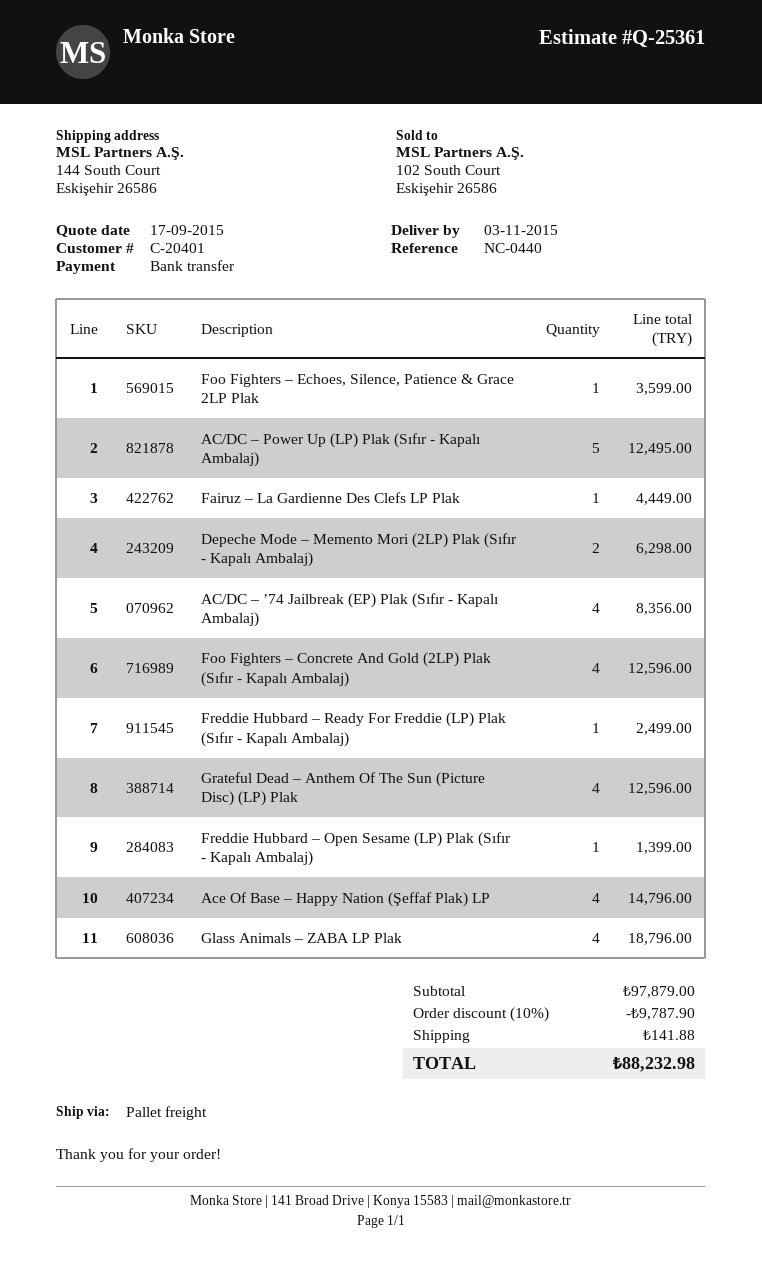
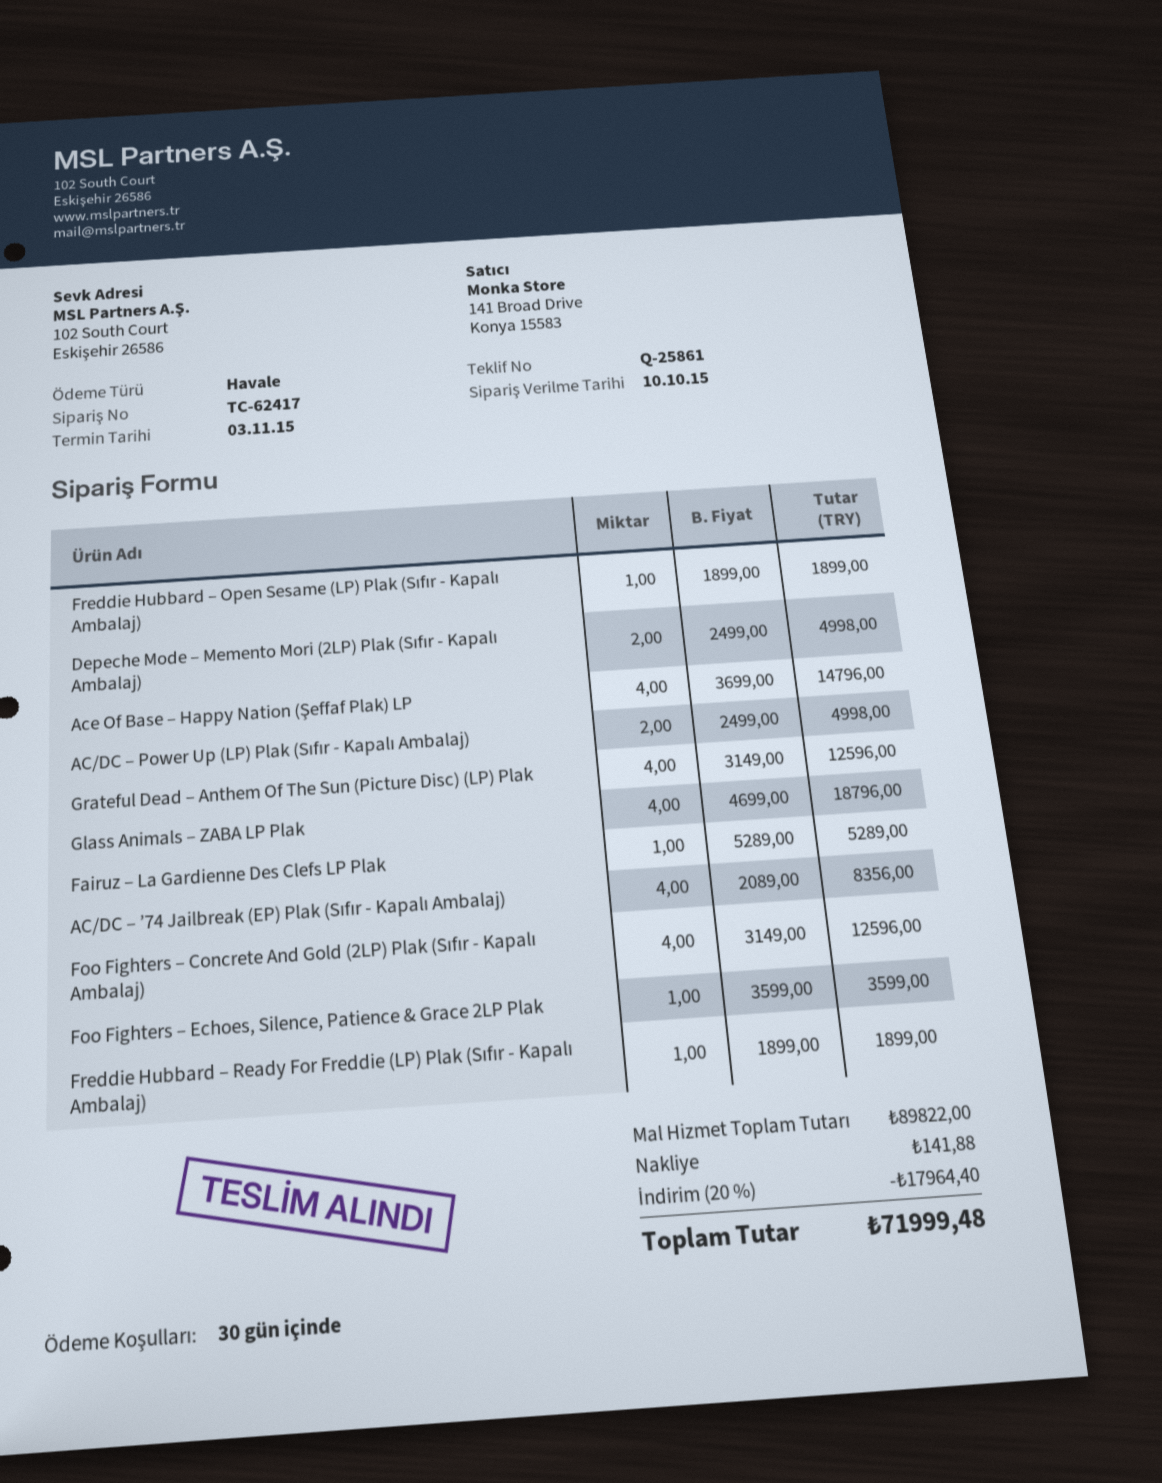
quote number: Q-25361 -> Q-25861
ship to: 144 South Court, Eskişehir 26586 -> 102 South Court, Eskişehir 26586
AC/DC – Power Up (LP) Plak (Sıfır - Kapalı Ambalaj): 5 for 12495.00 -> 2 for 4998.00
Fairuz – La Gardienne Des Clefs LP Plak: 1 for 4449.00 -> 1 for 5289.00
Depeche Mode – Memento Mori (2LP) Plak (Sıfır - Kapalı Ambalaj): 2 for 6298.00 -> 2 for 4998.00
Freddie Hubbard – Ready For Freddie (LP) Plak (Sıfır - Kapalı Ambalaj): 1 for 2499.00 -> 1 for 1899.00
Freddie Hubbard – Open Sesame (LP) Plak (Sıfır - Kapalı Ambalaj): 1 for 1399.00 -> 1 for 1899.00
subtotal: 97879.00 -> 89822.00
discount: 10% = 9787.90 -> 20% = 17964.40
total: 88232.98 -> 71999.48

